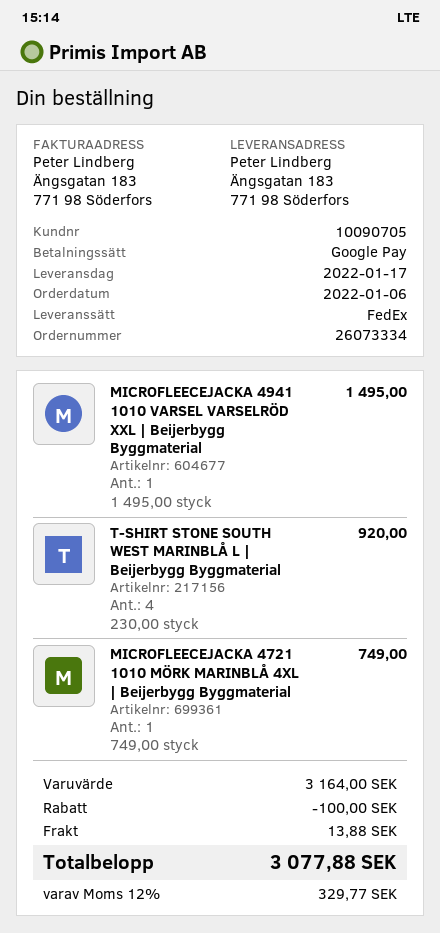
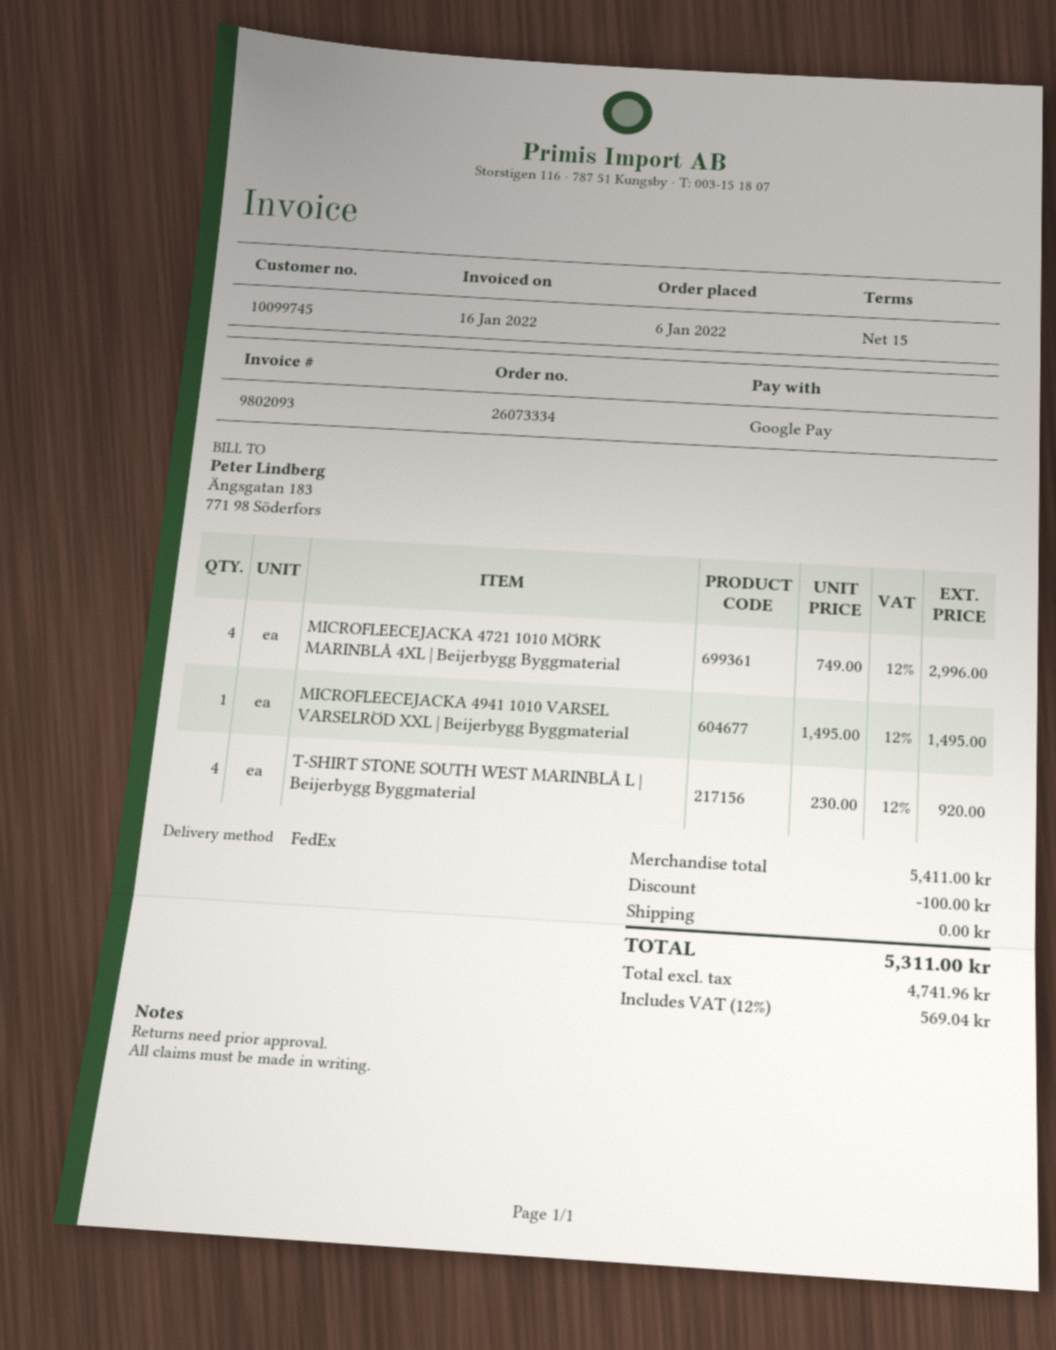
customer number: 10090705 -> 10099745
MICROFLEECEJACKA 4721 1010 MÖRK MARINBLÅ 4XL | Beijerbygg Byggmaterial: 1 x 749.00 = 749.00 -> 4 x 749.00 = 2996.00
subtotal: 3164.00 -> 5411.00
shipping: 13.88 -> 0.00
tax: 12% = 329.77 -> 12% = 569.04
total: 3077.88 -> 5311.00

